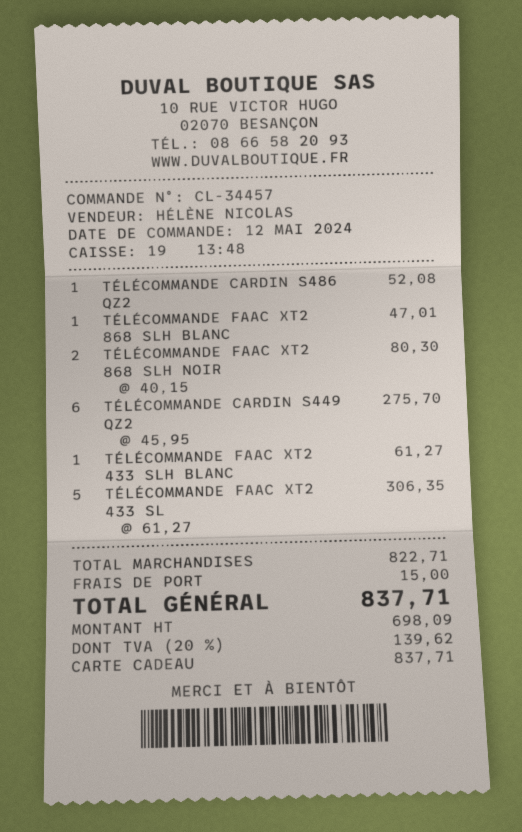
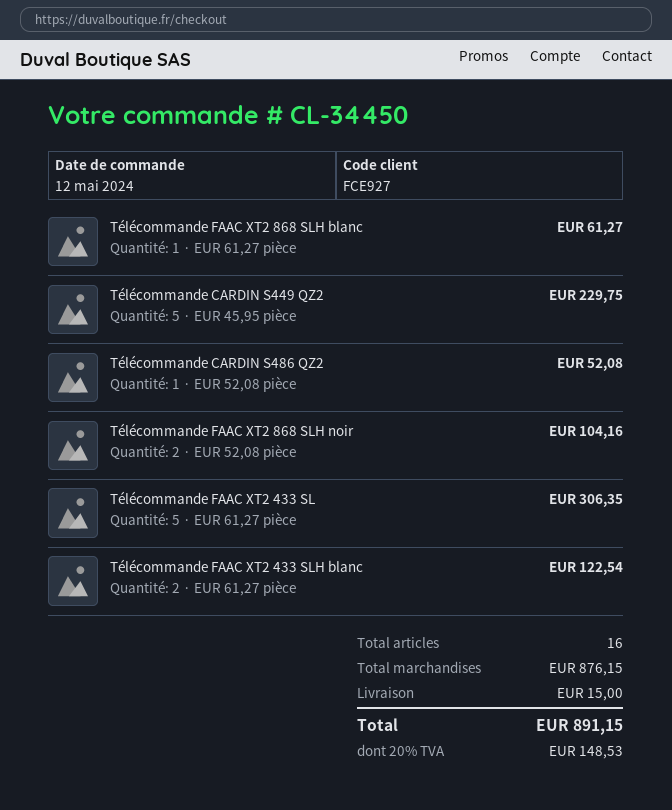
order number: CL-34457 -> CL-34450
TÉLÉCOMMANDE FAAC XT2 868 SLH BLANC: 1 x 47.01 = 47.01 -> 1 x 61.27 = 61.27
TÉLÉCOMMANDE FAAC XT2 868 SLH NOIR: 2 x 40.15 = 80.30 -> 2 x 52.08 = 104.16
TÉLÉCOMMANDE CARDIN S449 QZ2: 6 x 45.95 = 275.70 -> 5 x 45.95 = 229.75
TÉLÉCOMMANDE FAAC XT2 433 SLH BLANC: 1 x 61.27 = 61.27 -> 2 x 61.27 = 122.54
subtotal: 822.71 -> 876.15
tax: 20% = 139.62 -> 20% = 148.53
total: 837.71 -> 891.15

